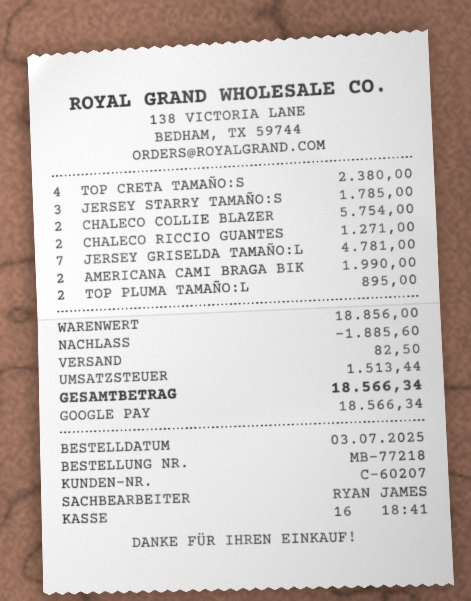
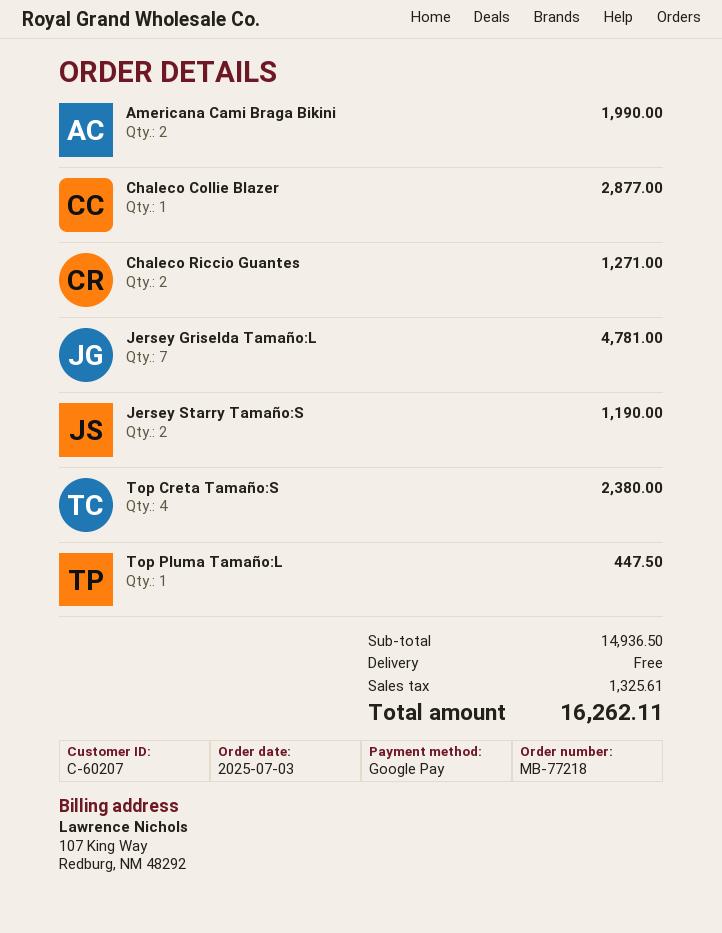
JERSEY STARRY TAMAÑO:S: 3 for 1785.00 -> 2 for 1190.00
CHALECO COLLIE BLAZER: 2 for 5754.00 -> 1 for 2877.00
TOP PLUMA TAMAÑO:L: 2 for 895.00 -> 1 for 447.50
subtotal: 18856.00 -> 14936.50
discount: 1885.60 -> none
shipping: 82.50 -> 0.00
tax: 1513.44 -> 1325.61
total: 18566.34 -> 16262.11

